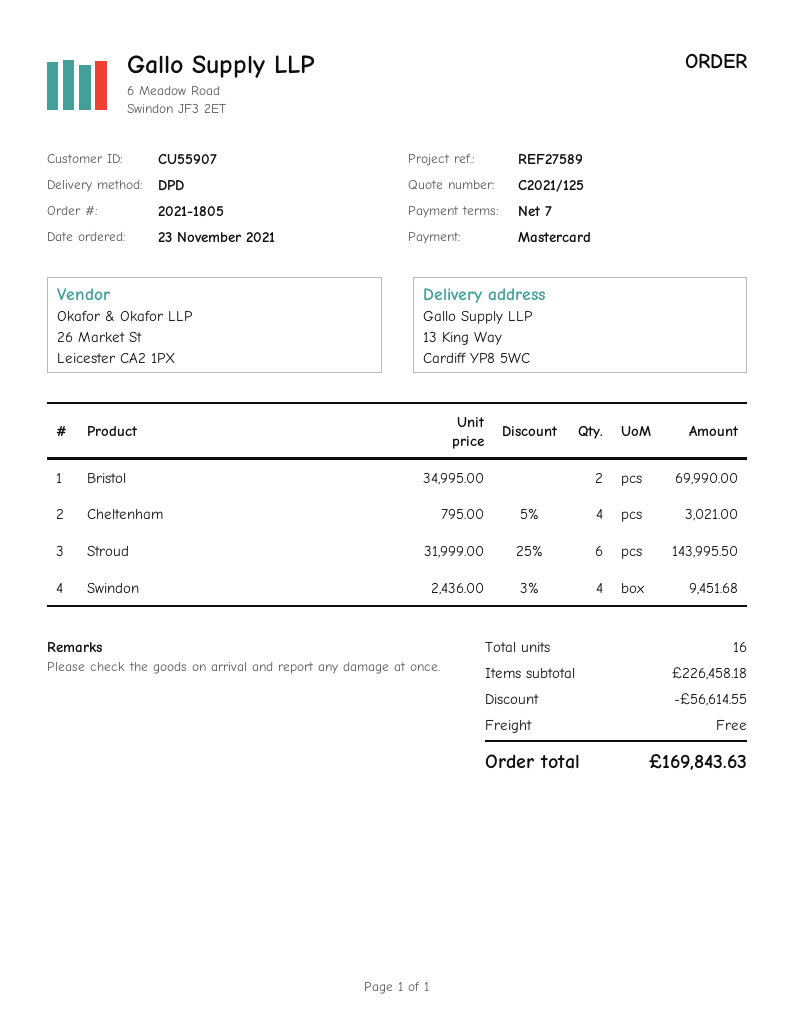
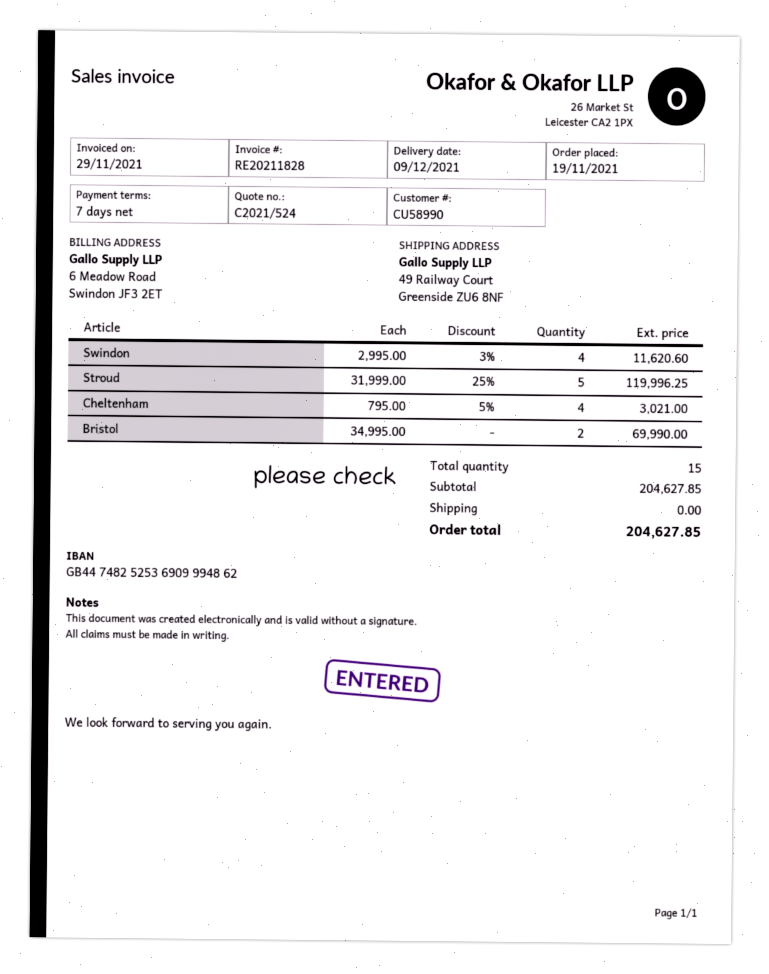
quote number: C2021/125 -> C2021/524
order date: 2021-11-23 -> 2021-11-19
customer number: CU55907 -> CU58990
ship to: 13 King Way, Cardiff YP8 5WC -> 49 Railway Court, Greenside ZU6 8NF
Stroud: 6 x 31999.00 - 25% = 143995.50 -> 5 x 31999.00 - 25% = 119996.25
Swindon: 4 x 2436.00 - 3% = 9451.68 -> 4 x 2995.00 - 3% = 11620.60
total quantity: 16 -> 15
subtotal: 226458.18 -> 204627.85
discount: 56614.55 -> none
total: 169843.63 -> 204627.85

